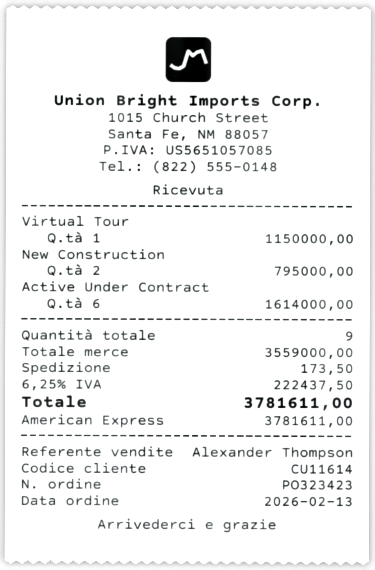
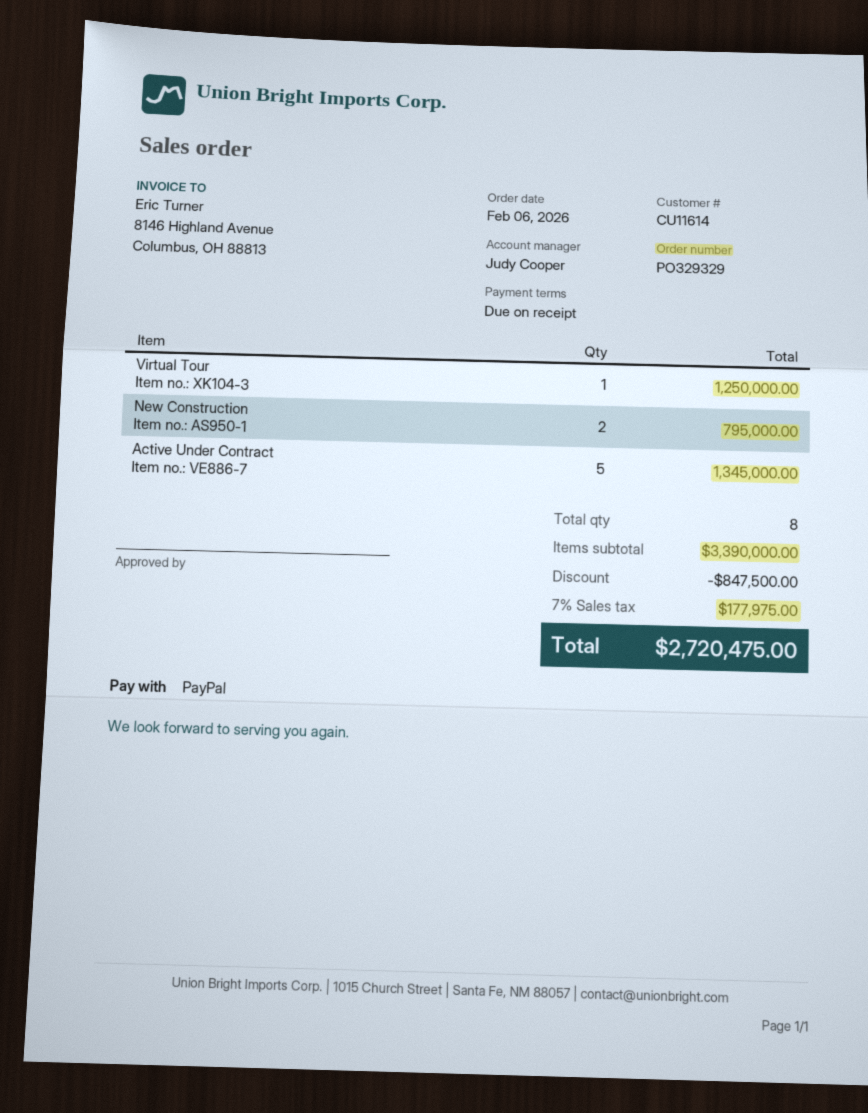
order number: PO323423 -> PO329329
order date: 2026-02-13 -> 2026-02-06
sales rep: Alexander Thompson -> Judy Cooper
payment method: American Express -> PayPal
Virtual Tour: 1 for 1150000.00 -> 1 for 1250000.00
Active Under Contract: 6 for 1614000.00 -> 5 for 1345000.00
total quantity: 9 -> 8
subtotal: 3559000.00 -> 3390000.00
discount: none -> 847500.00
shipping: 173.50 -> none
tax: 6.25% = 222437.50 -> 7% = 177975.00
total: 3781611.00 -> 2720475.00

